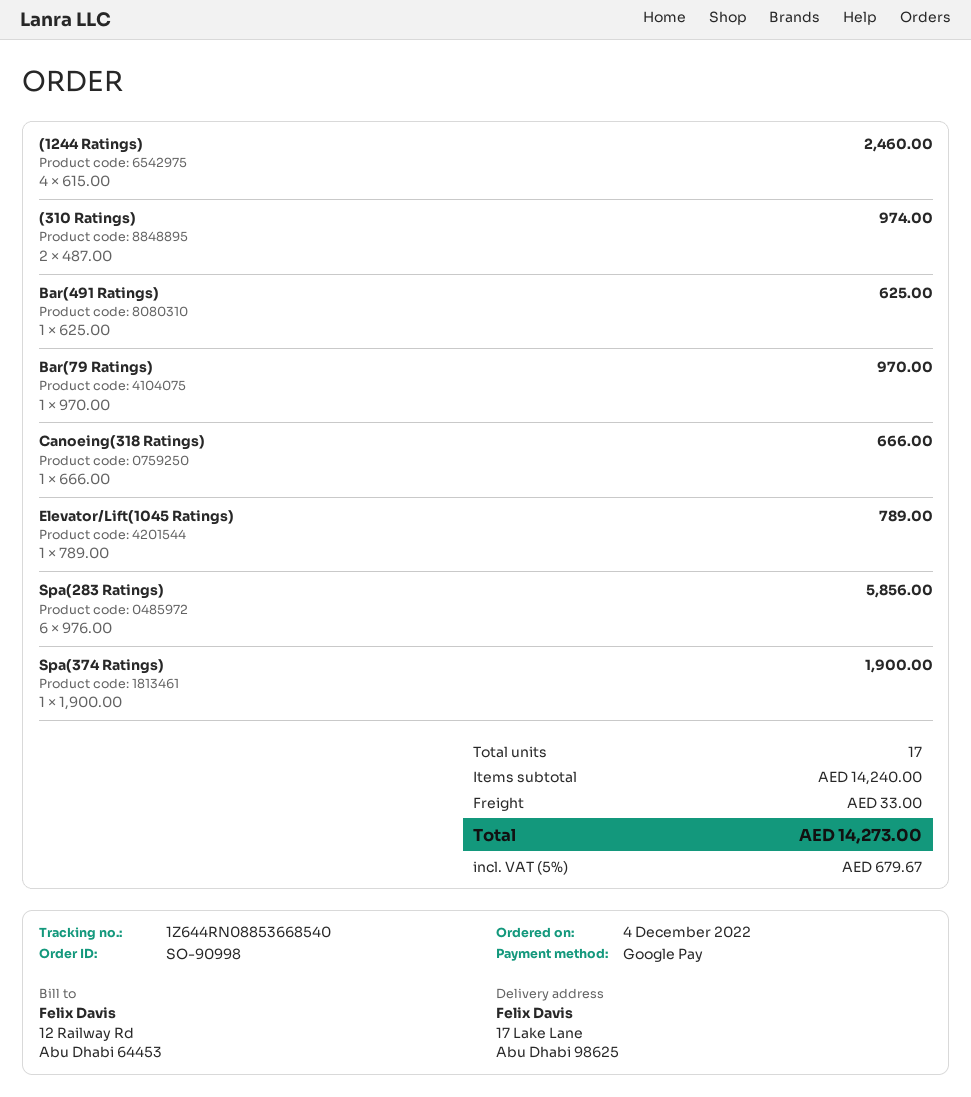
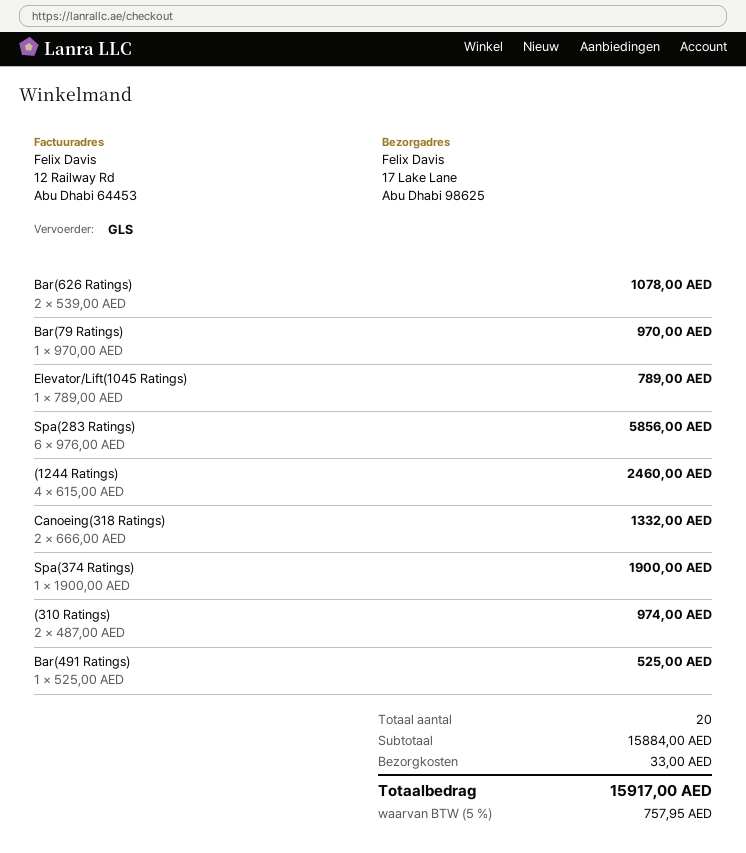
Bar(491 Ratings): 1 x 625.00 = 625.00 -> 1 x 525.00 = 525.00
Canoeing(318 Ratings): 1 x 666.00 = 666.00 -> 2 x 666.00 = 1332.00
Bar(626 Ratings): none -> 2 x 539.00 = 1078.00
total quantity: 17 -> 20
subtotal: 14240.00 -> 15884.00
tax: 5% = 679.67 -> 5% = 757.95
total: 14273.00 -> 15917.00

